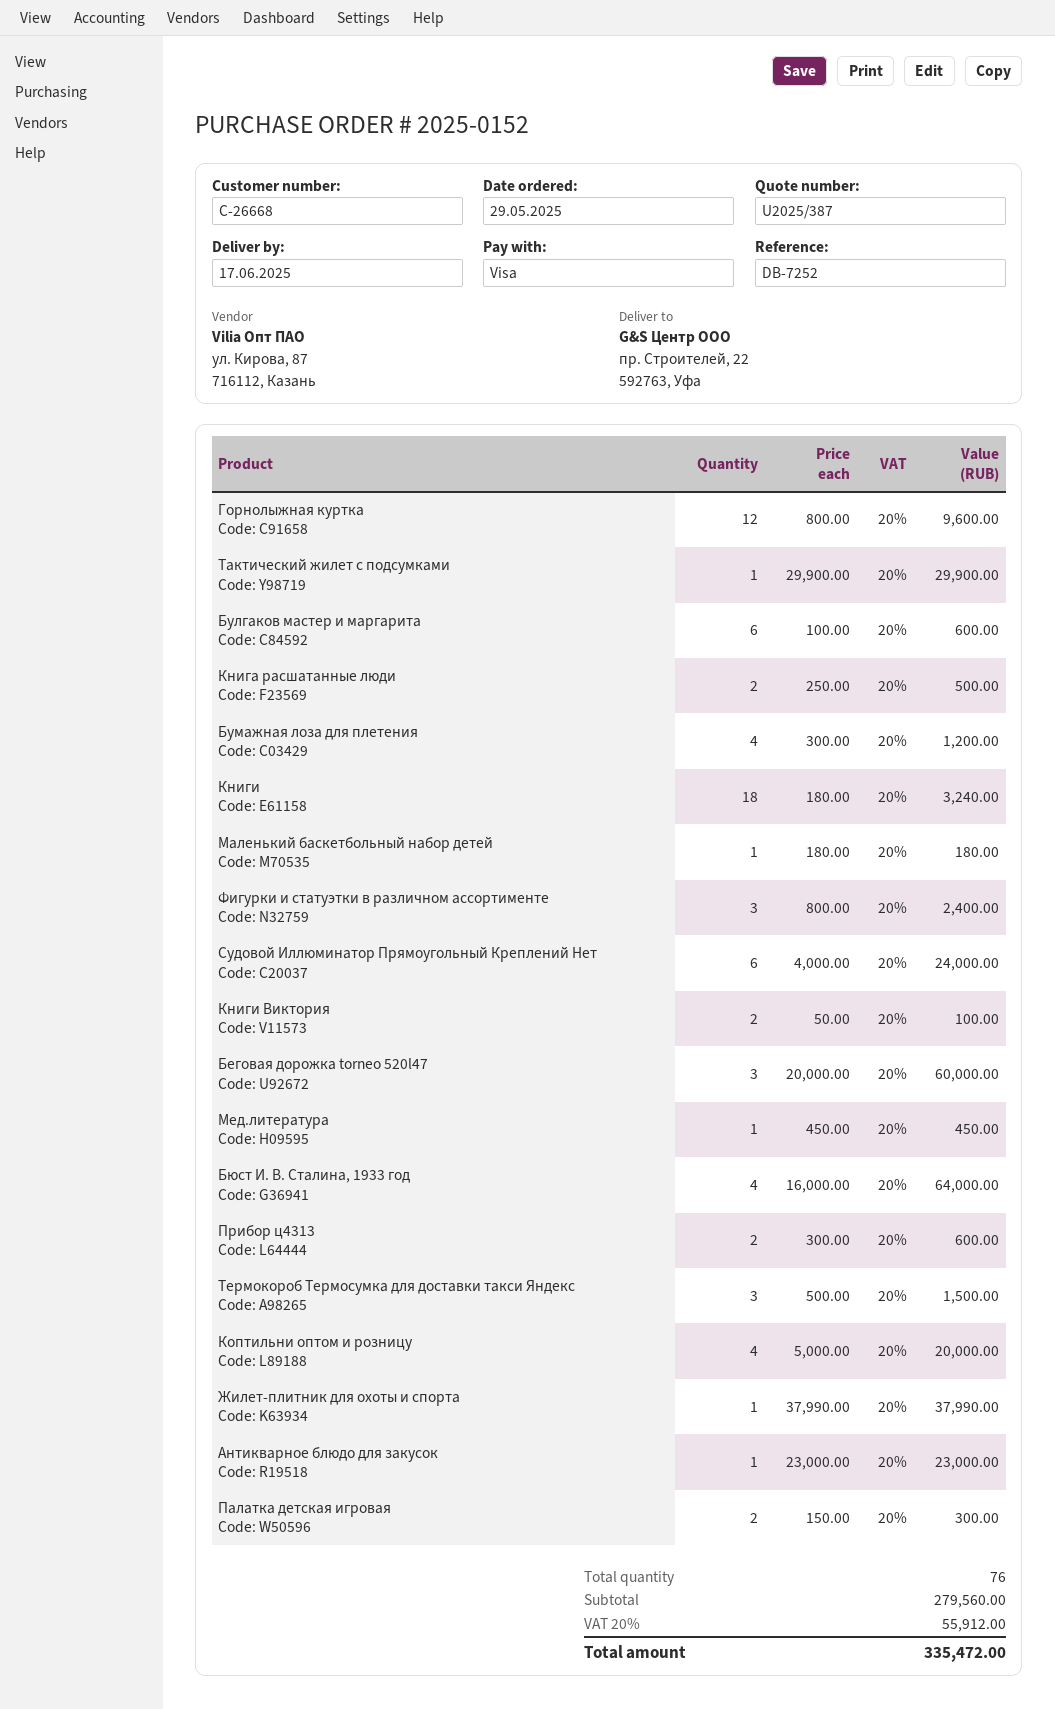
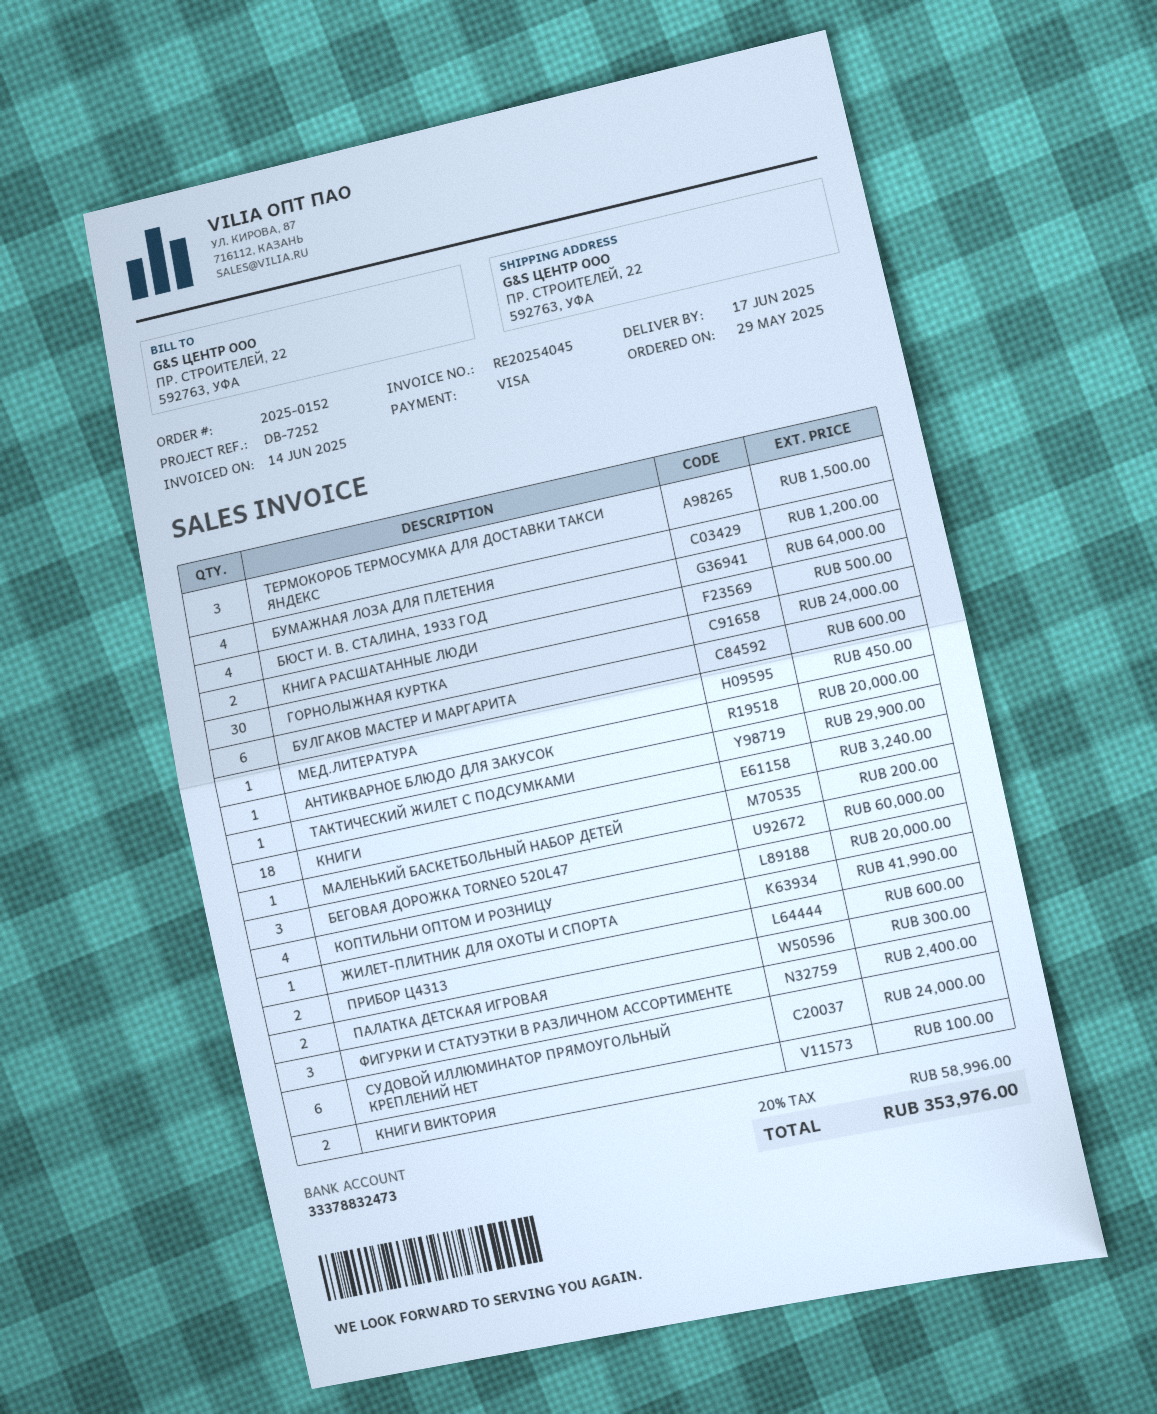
Горнолыжная куртка: 12 for 9600.00 -> 30 for 24000.00
Маленький баскетбольный набор детей: 1 for 180.00 -> 1 for 200.00
Жилет-плитник для охоты и спорта: 1 for 37990.00 -> 1 for 41990.00
Антикварное блюдо для закусок: 1 for 23000.00 -> 1 for 20000.00
tax: 20% = 55912.00 -> 20% = 58996.00
total: 335472.00 -> 353976.00

